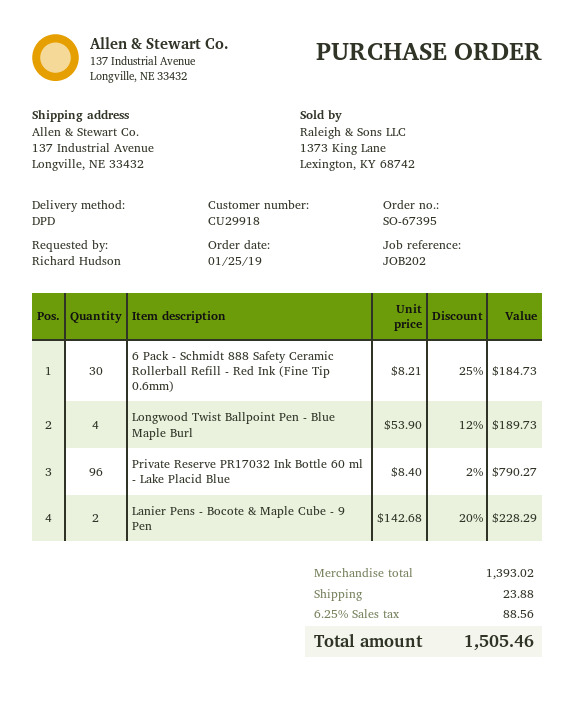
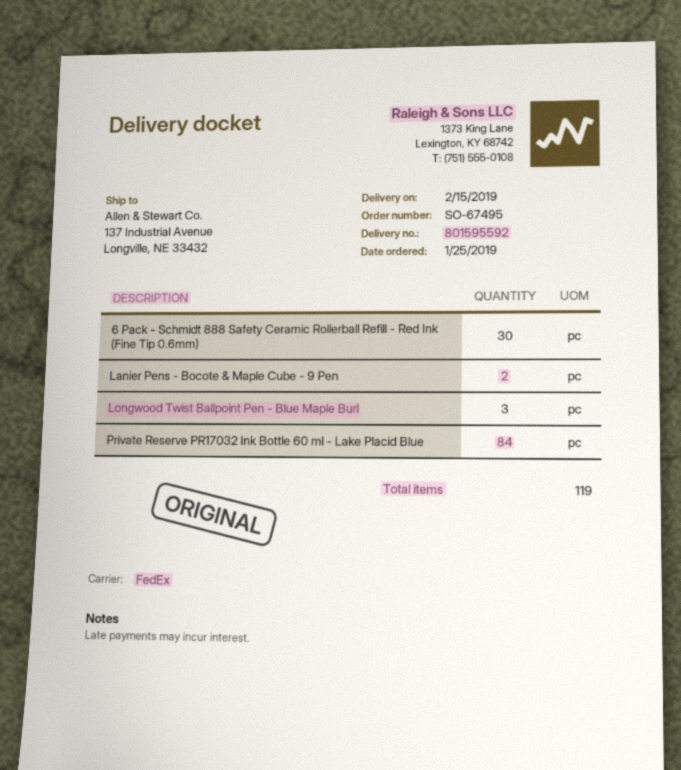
order number: SO-67395 -> SO-67495
shipping method: DPD -> FedEx
Longwood Twist Ballpoint Pen - Blue Maple Burl: 4 -> 3
Private Reserve PR17032 Ink Bottle 60 ml - Lake Placid Blue: 96 -> 84

